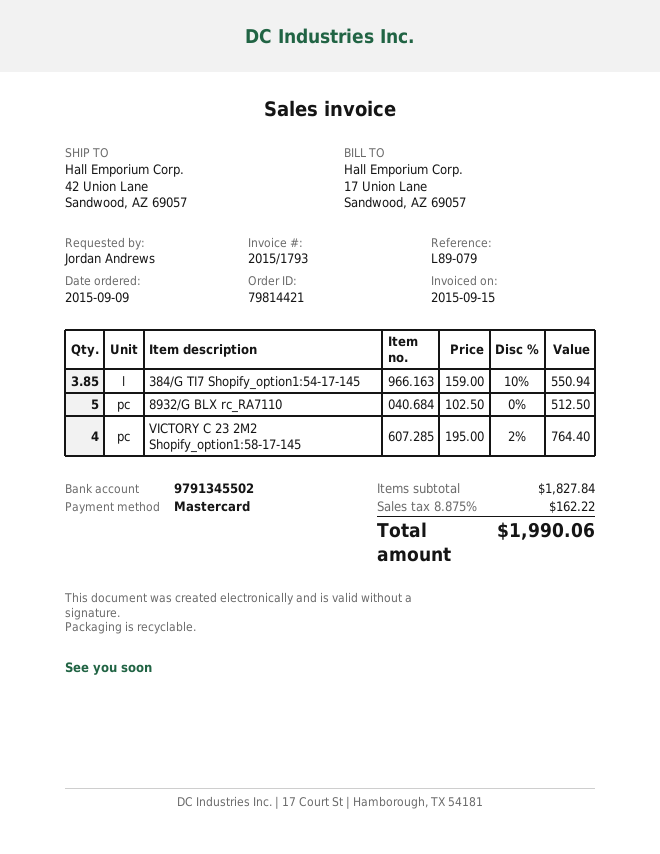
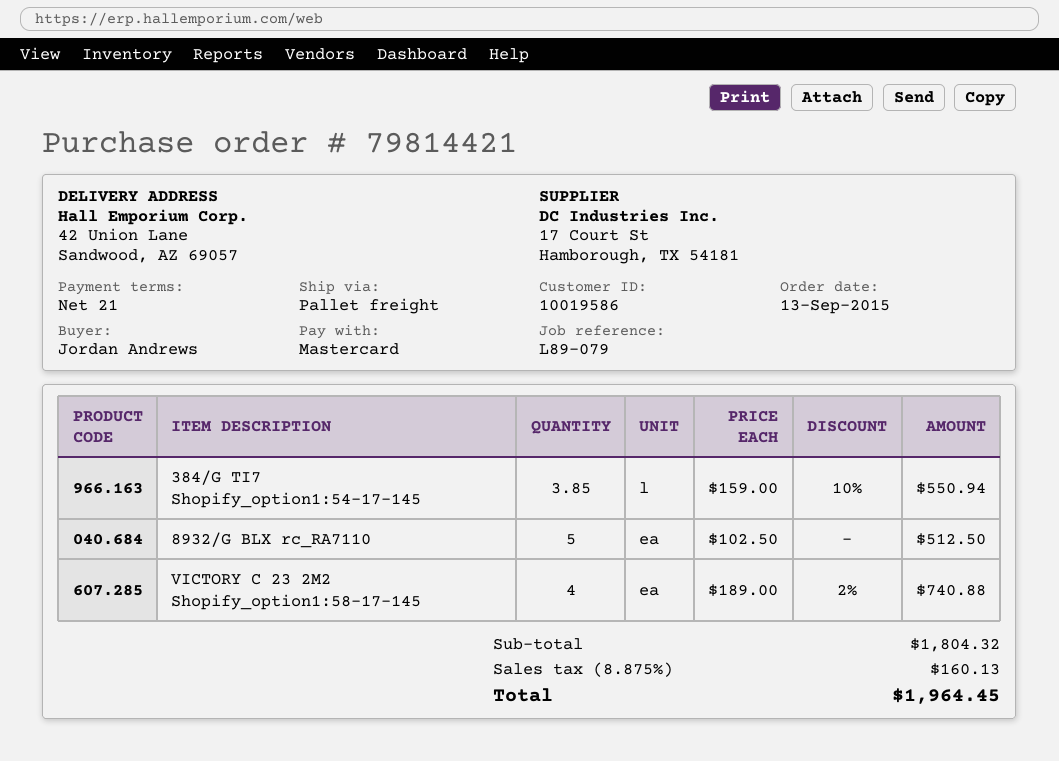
order date: 2015-09-09 -> 2015-09-13
VICTORY C 23 2M2 Shopify_option1:58-17-145: 4 x 195.00 - 2% = 764.40 -> 4 x 189.00 - 2% = 740.88
subtotal: 1827.84 -> 1804.32
tax: 8.875% = 162.22 -> 8.875% = 160.13
total: 1990.06 -> 1964.45

